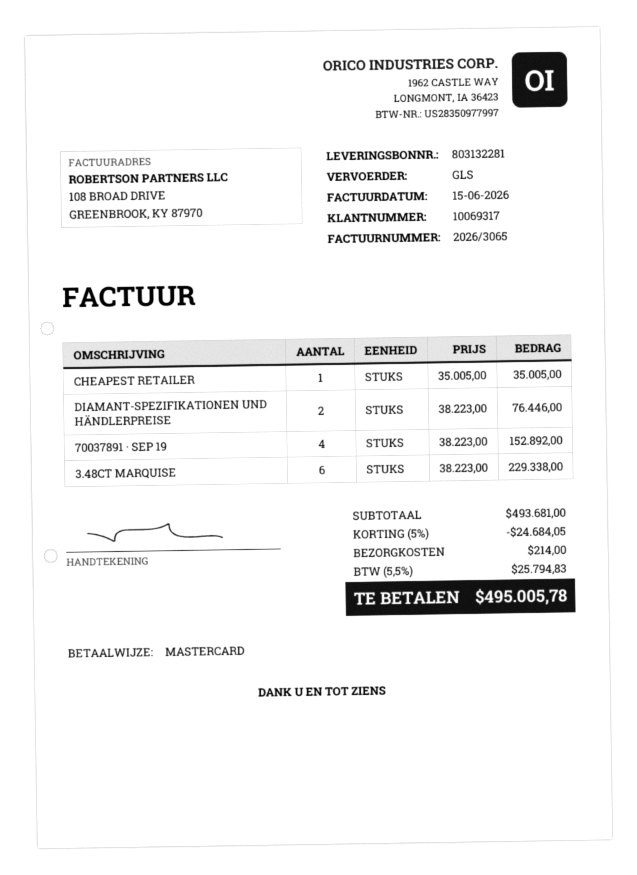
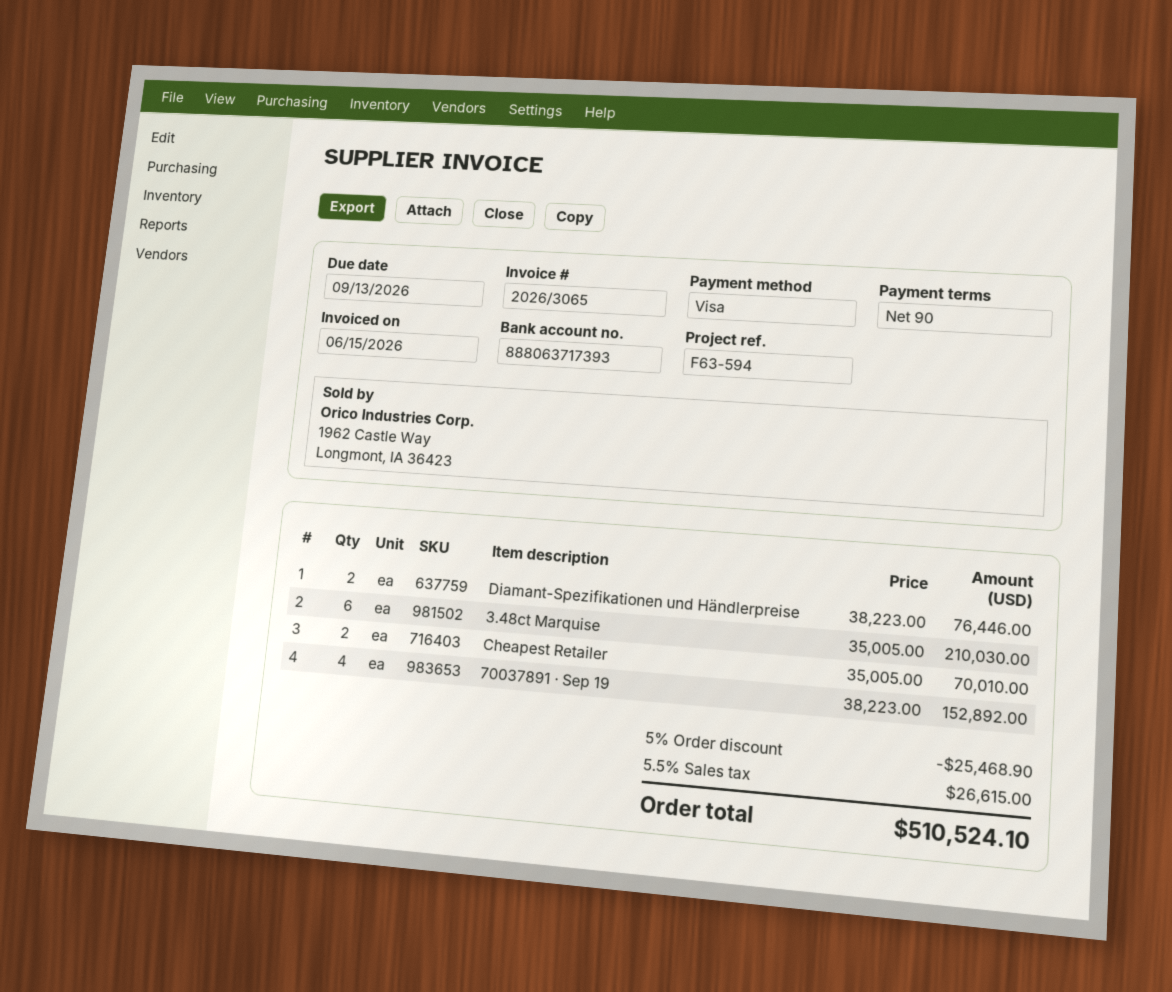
payment method: Mastercard -> Visa
CHEAPEST RETAILER: 1 x 35005.00 = 35005.00 -> 2 x 35005.00 = 70010.00
3.48CT MARQUISE: 6 x 38223.00 = 229338.00 -> 6 x 35005.00 = 210030.00
discount: 5% = 24684.05 -> 5% = 25468.90
shipping: 214.00 -> none
tax: 5.5% = 25794.83 -> 5.5% = 26615.00
total: 495005.78 -> 510524.10

